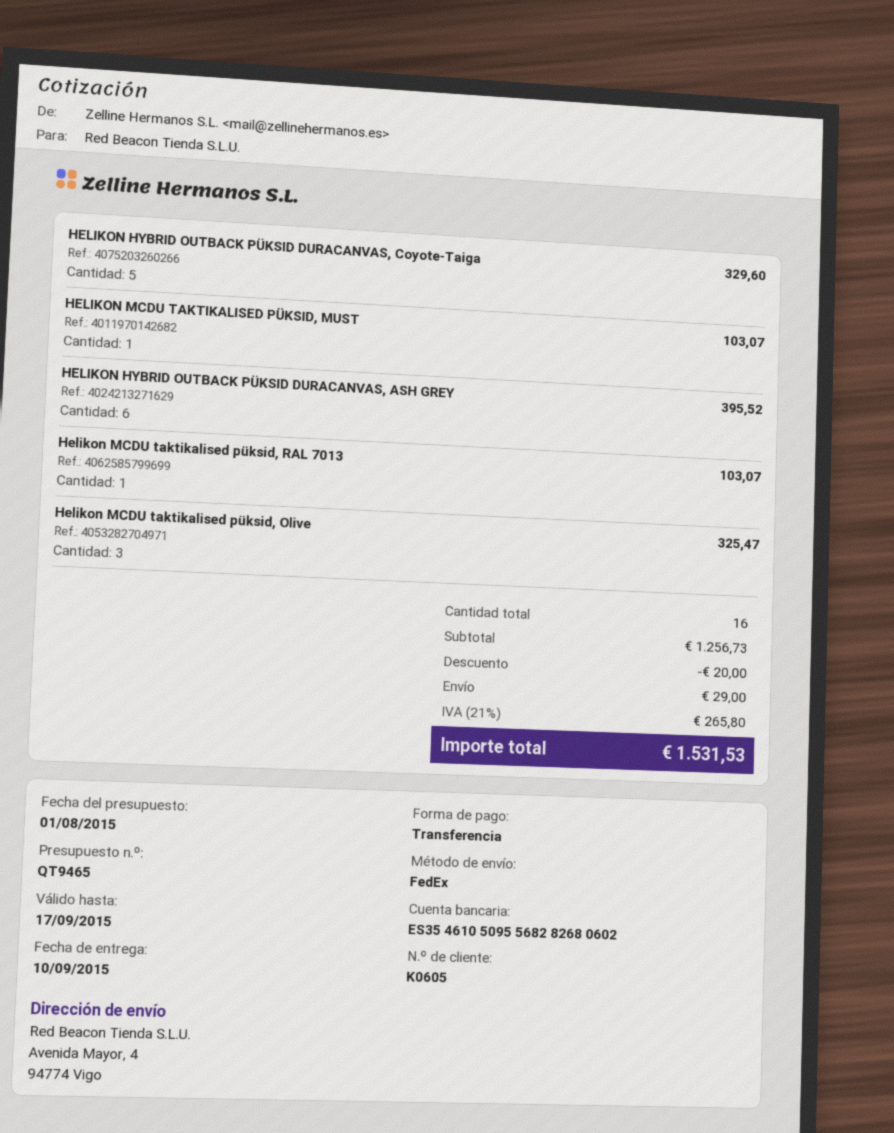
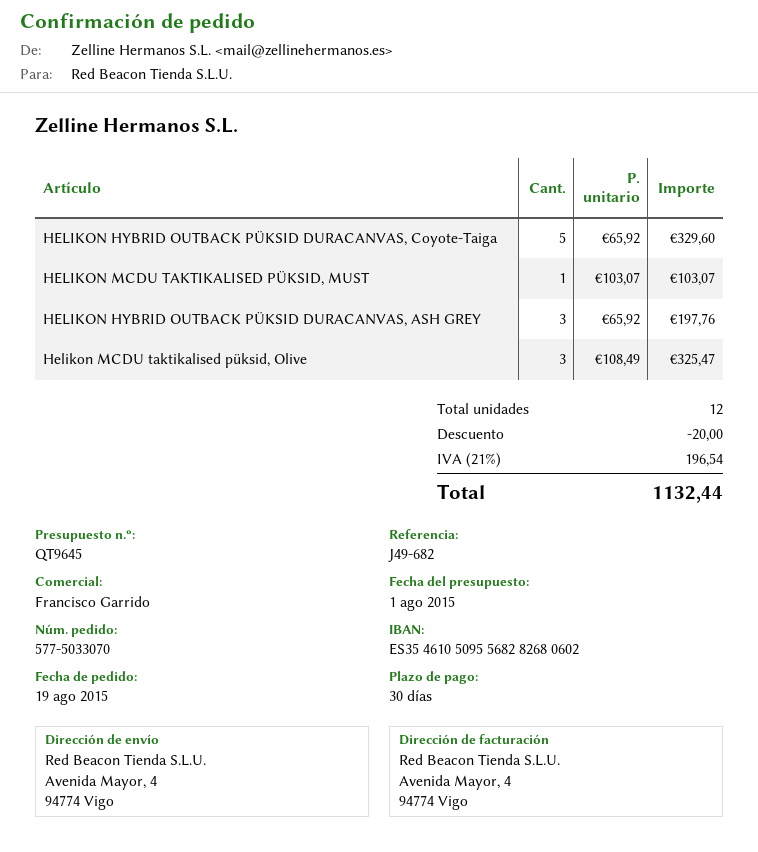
quote number: QT9465 -> QT9645
HELIKON HYBRID OUTBACK PÜKSID DURACANVAS, ASH GREY: 6 for 395.52 -> 3 for 197.76
Helikon MCDU taktikalised püksid, RAL 7013: 1 for 103.07 -> none
total quantity: 16 -> 12
shipping: 29.00 -> none
tax: 21% = 265.80 -> 21% = 196.54
total: 1531.53 -> 1132.44

